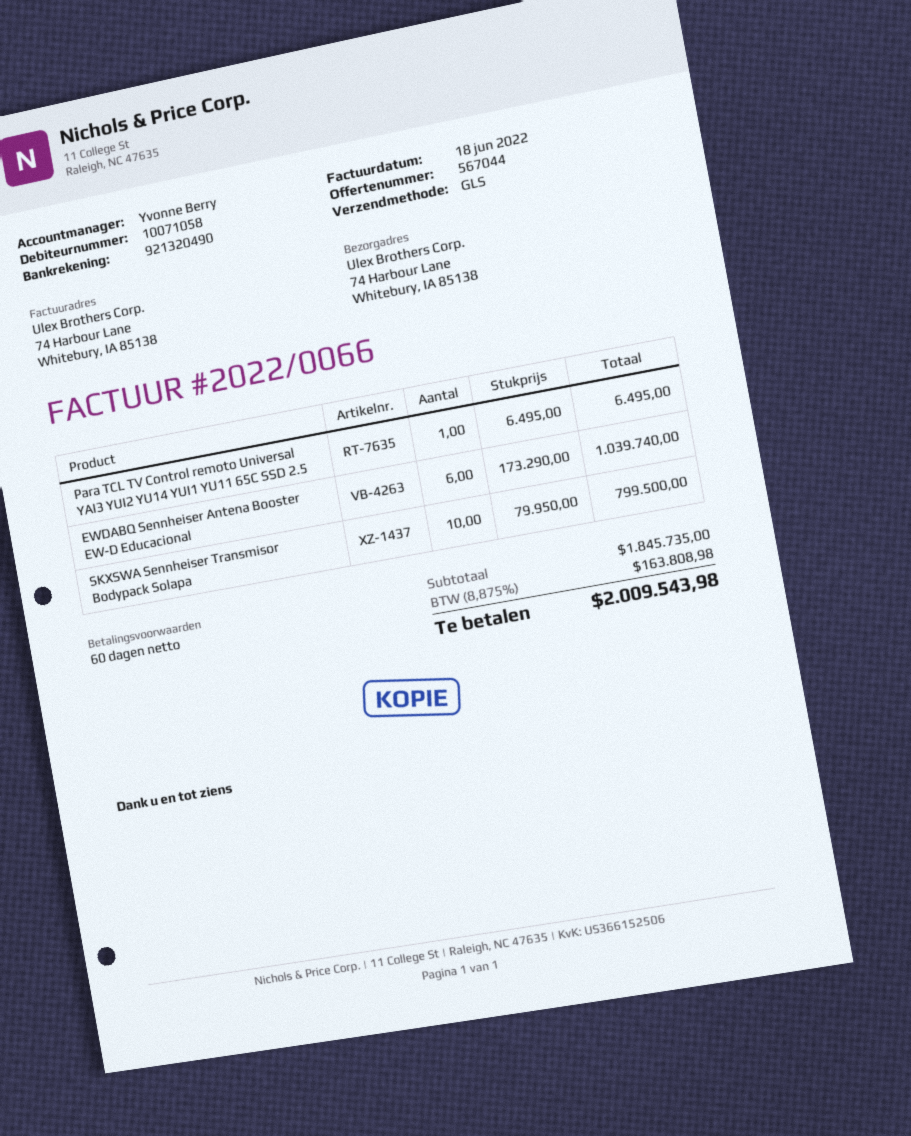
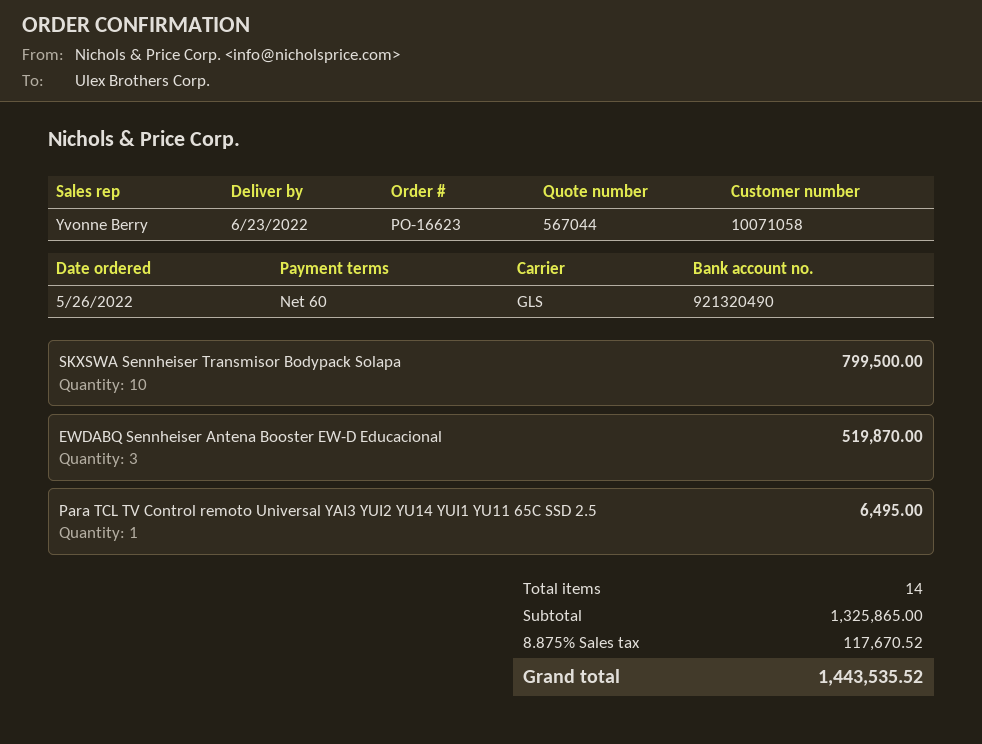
EWDABQ Sennheiser Antena Booster EW-D Educacional: 6 for 1039740.00 -> 3 for 519870.00
subtotal: 1845735.00 -> 1325865.00
tax: 8.875% = 163808.98 -> 8.875% = 117670.52
total: 2009543.98 -> 1443535.52

